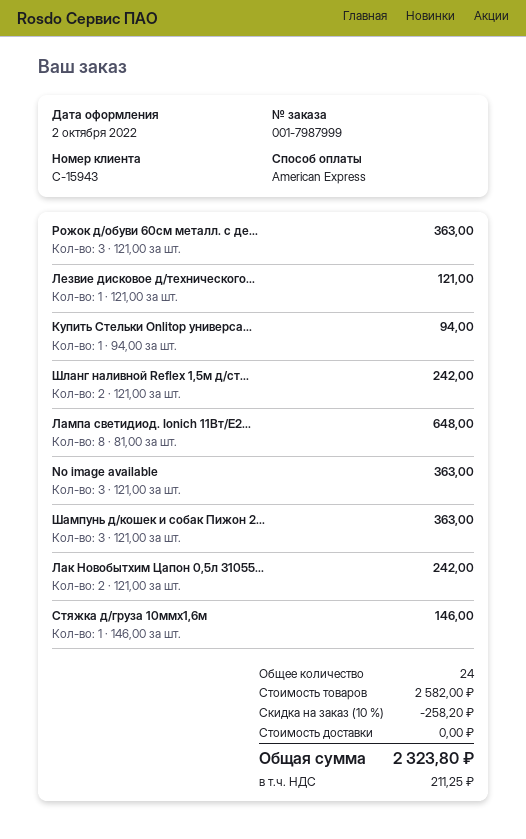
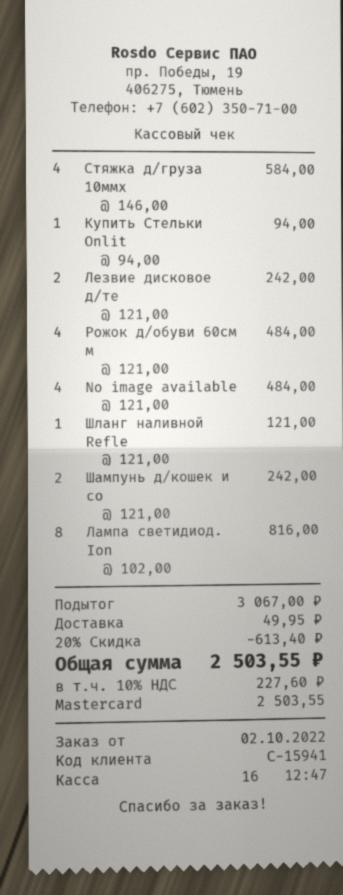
customer number: C-15943 -> C-15941
payment method: American Express -> Mastercard
Рожок д/обуви 60см металл. с де...: 3 x 121.00 = 363.00 -> 4 x 121.00 = 484.00
Лезвие дисковое д/технического...: 1 x 121.00 = 121.00 -> 2 x 121.00 = 242.00
Шланг наливной Reflex 1,5м д/ст...: 2 x 121.00 = 242.00 -> 1 x 121.00 = 121.00
Лампа светидиод. Ionich 11Вт/Е2...: 8 x 81.00 = 648.00 -> 8 x 102.00 = 816.00
No image available: 3 x 121.00 = 363.00 -> 4 x 121.00 = 484.00
Шампунь д/кошек и собак Пижон 2...: 3 x 121.00 = 363.00 -> 2 x 121.00 = 242.00
Лак Новобытхим Цапон 0,5л 31055...: 2 x 121.00 = 242.00 -> none
Стяжка д/груза 10ммх1,6м: 1 x 146.00 = 146.00 -> 4 x 146.00 = 584.00
subtotal: 2582.00 -> 3067.00
discount: 10% = 258.20 -> 20% = 613.40
shipping: 0.00 -> 49.95
tax: 211.25 -> 227.60
total: 2323.80 -> 2503.55

